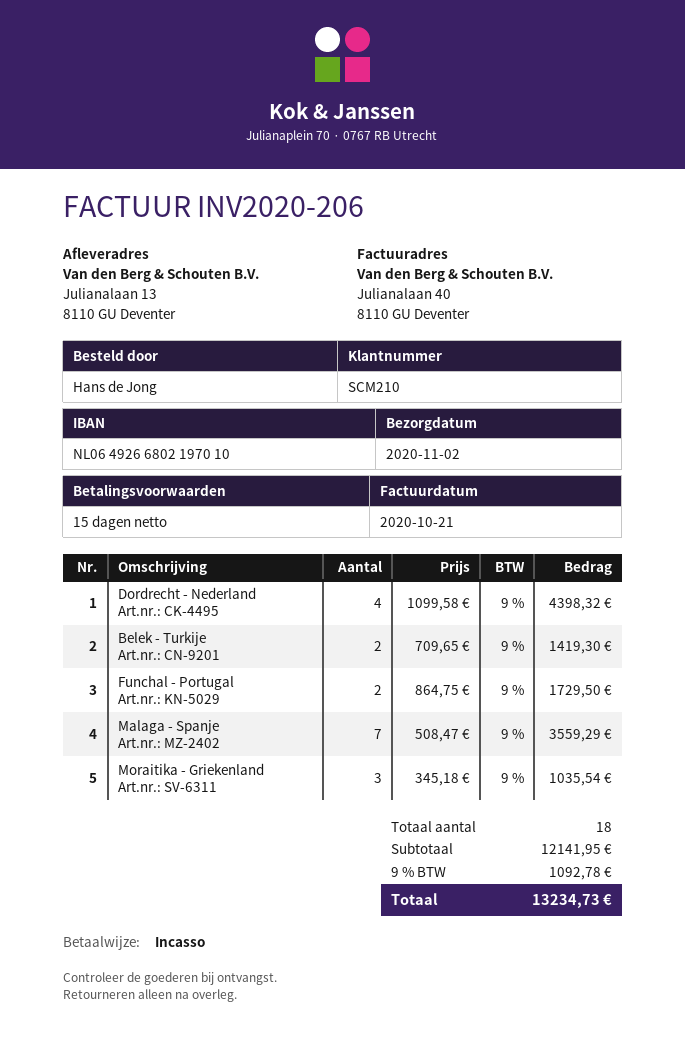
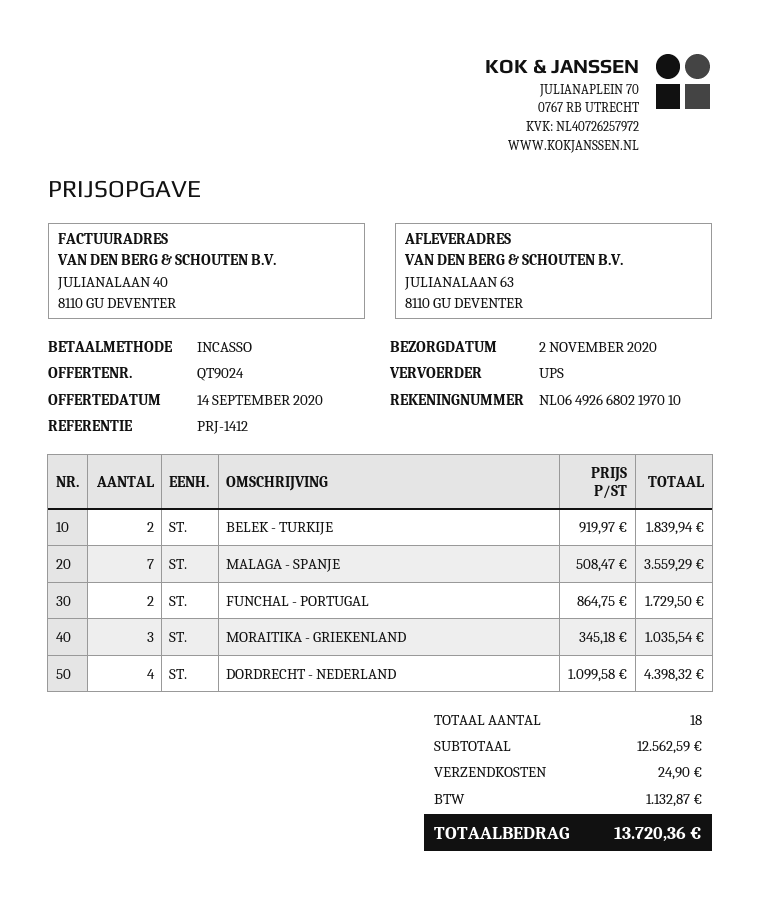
ship to: Julianalaan 13, 8110 GU Deventer -> JULIANALAAN 63, 8110 GU DEVENTER
Belek - Turkije: 2 x 709.65 = 1419.30 -> 2 x 919.97 = 1839.94
subtotal: 12141.95 -> 12562.59
shipping: none -> 24.90
tax: 1092.78 -> 1132.87
total: 13234.73 -> 13720.36

